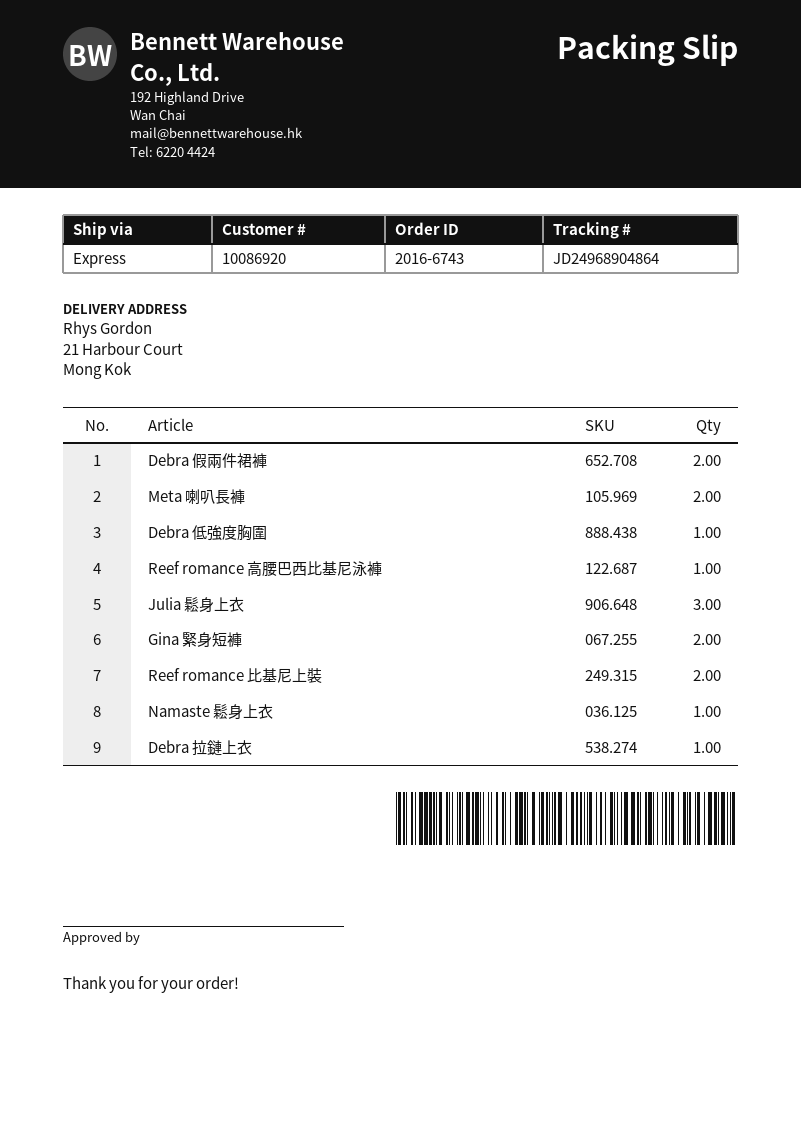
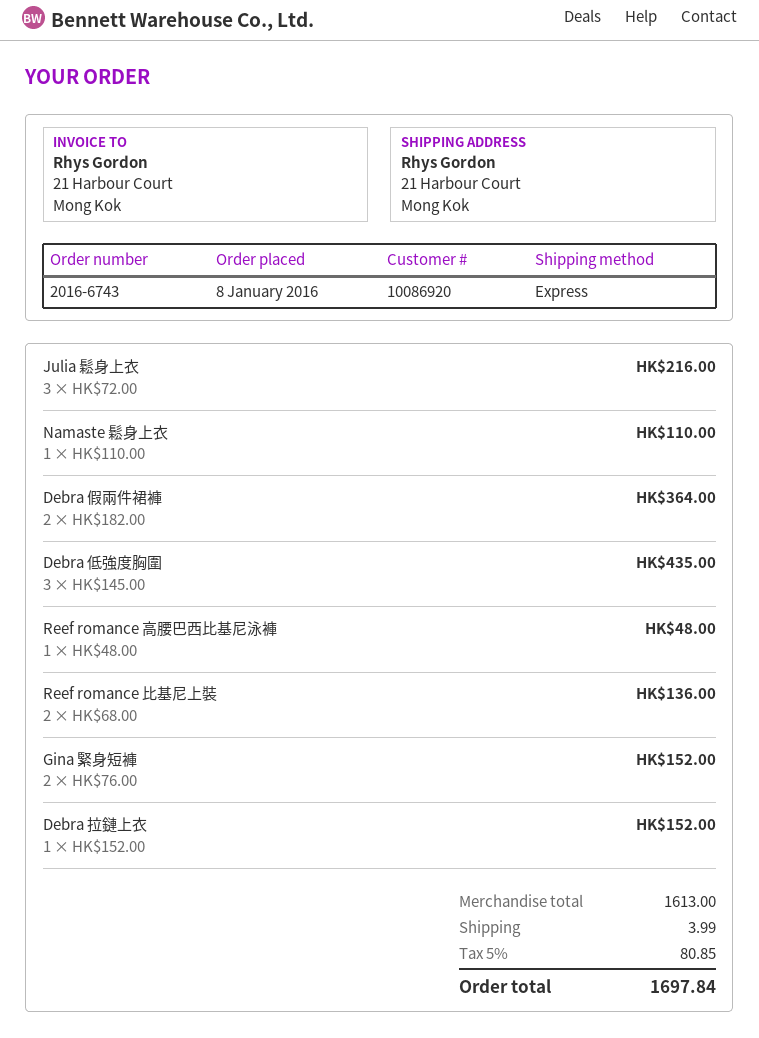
Meta 喇叭長褲: 2 -> none
Debra 低強度胸圍: 1 -> 3

